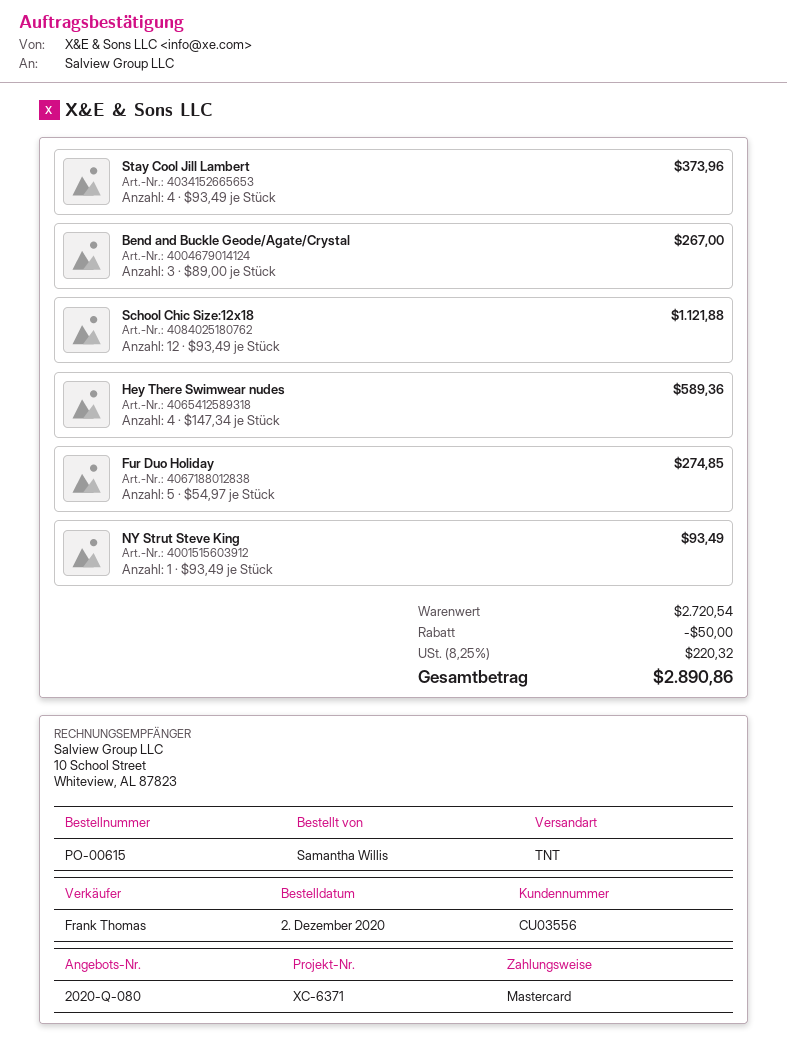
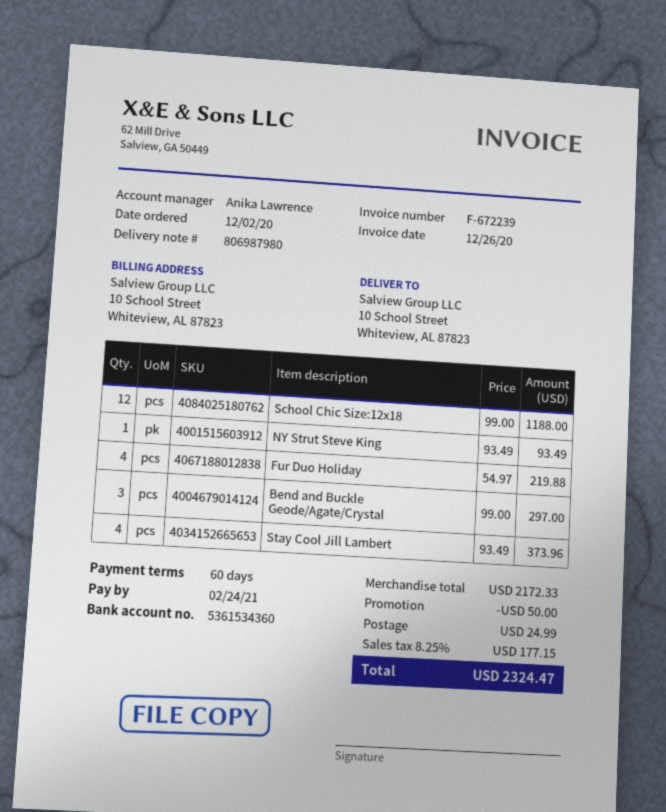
sales rep: Frank Thomas -> Anika Lawrence
Bend and Buckle Geode/Agate/Crystal: 3 x 89.00 = 267.00 -> 3 x 99.00 = 297.00
School Chic Size:12x18: 12 x 93.49 = 1121.88 -> 12 x 99.00 = 1188.00
Hey There Swimwear nudes: 4 x 147.34 = 589.36 -> none
Fur Duo Holiday: 5 x 54.97 = 274.85 -> 4 x 54.97 = 219.88
subtotal: 2720.54 -> 2172.33
shipping: none -> 24.99
tax: 8.25% = 220.32 -> 8.25% = 177.15
total: 2890.86 -> 2324.47

